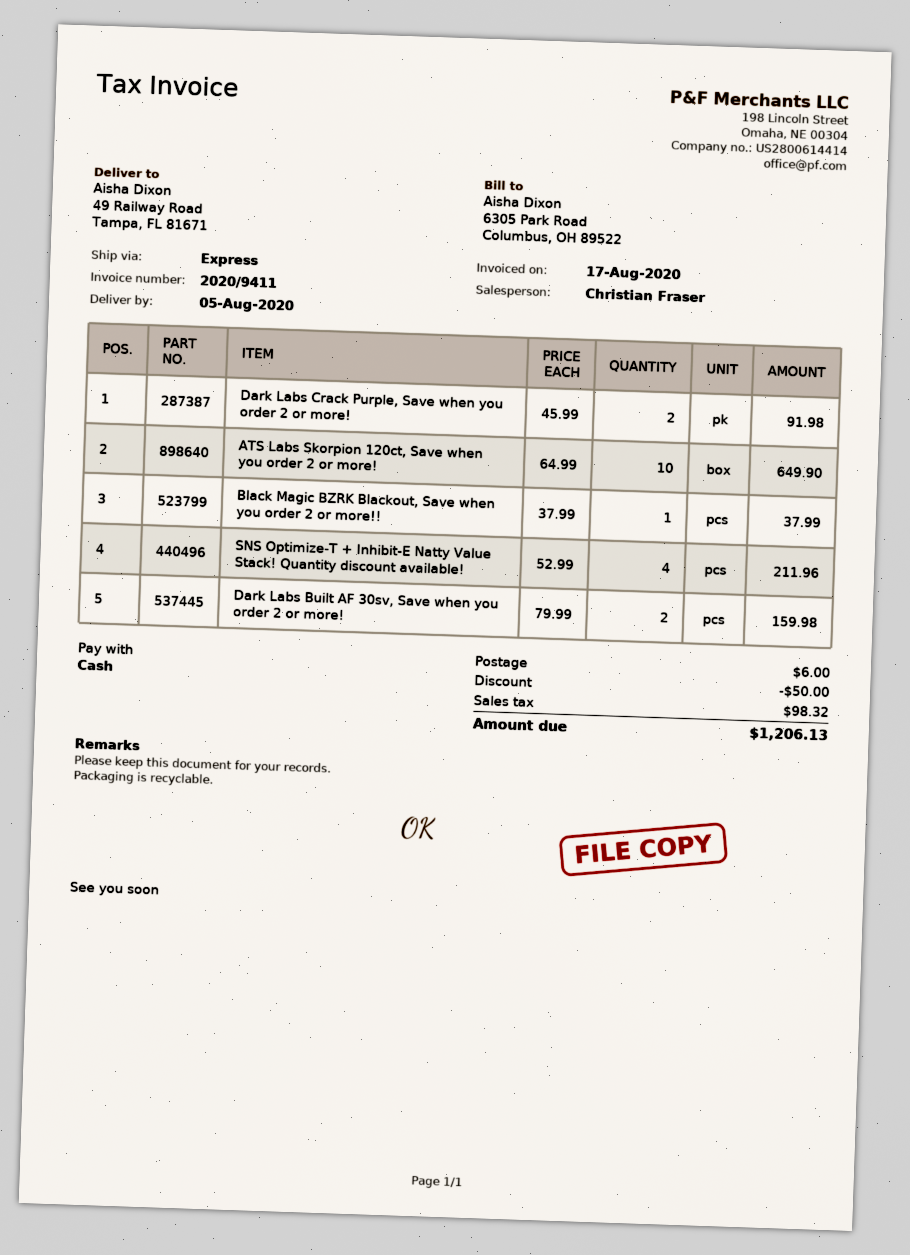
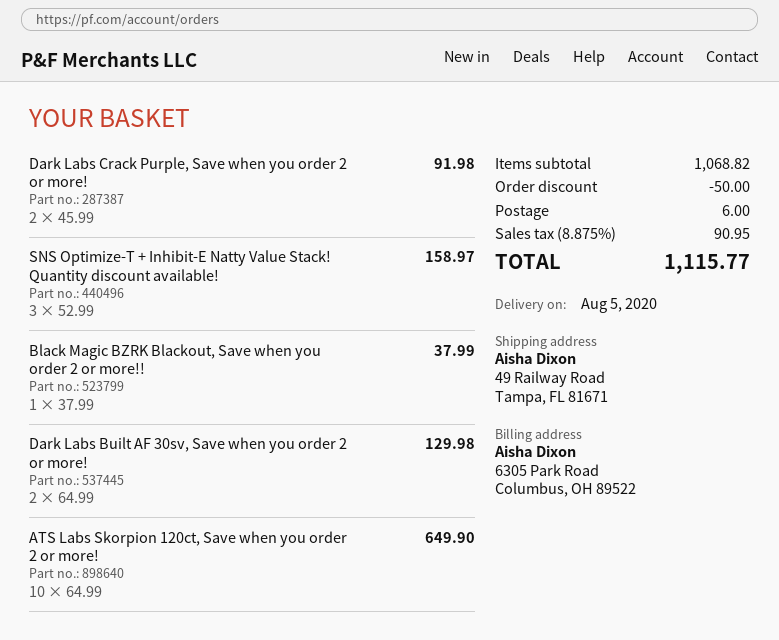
SNS Optimize-T + Inhibit-E Natty Value Stack! Quantity discount available!: 4 x 52.99 = 211.96 -> 3 x 52.99 = 158.97
Dark Labs Built AF 30sv, Save when you order 2 or more!: 2 x 79.99 = 159.98 -> 2 x 64.99 = 129.98
tax: 98.32 -> 90.95
total: 1206.13 -> 1115.77

